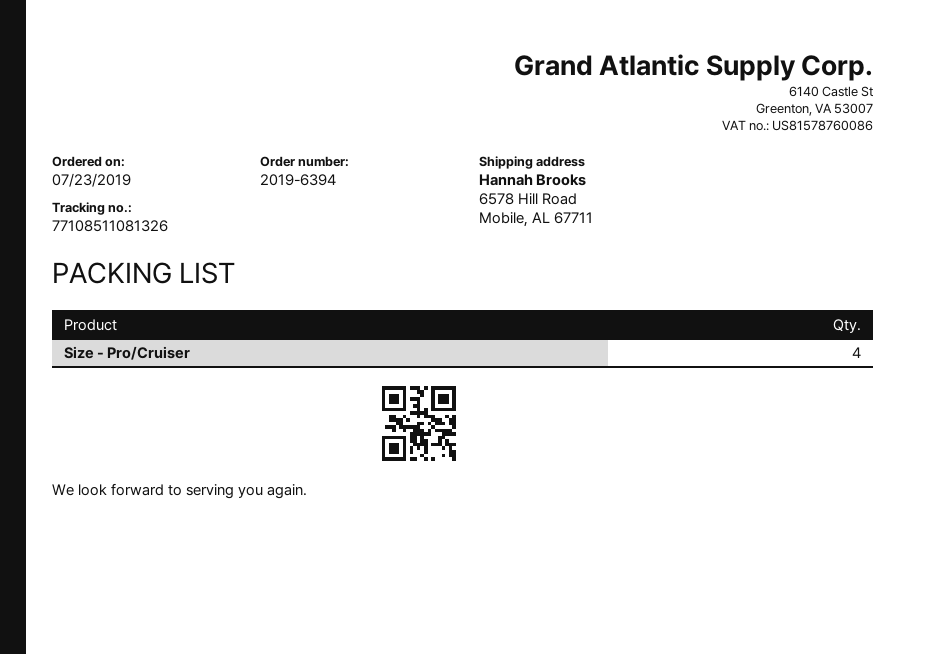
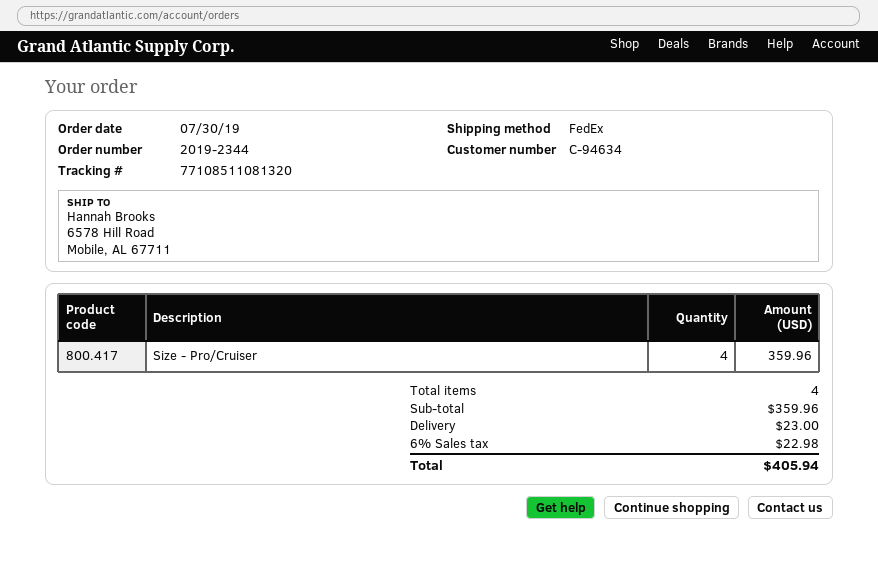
order number: 2019-6394 -> 2019-2344
order date: 2019-07-23 -> 2019-07-30
tracking number: 77108511081326 -> 77108511081320

